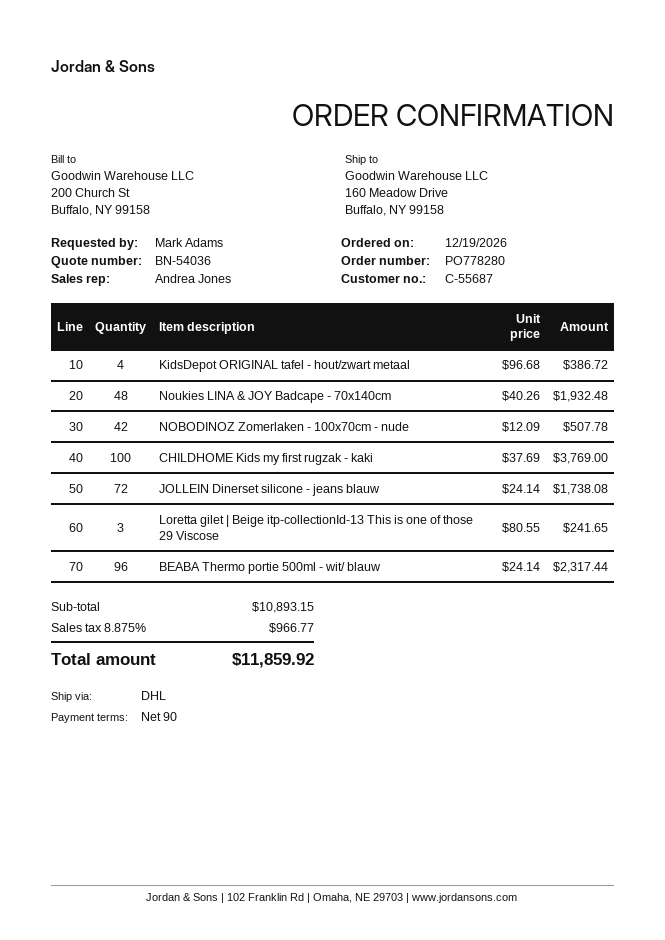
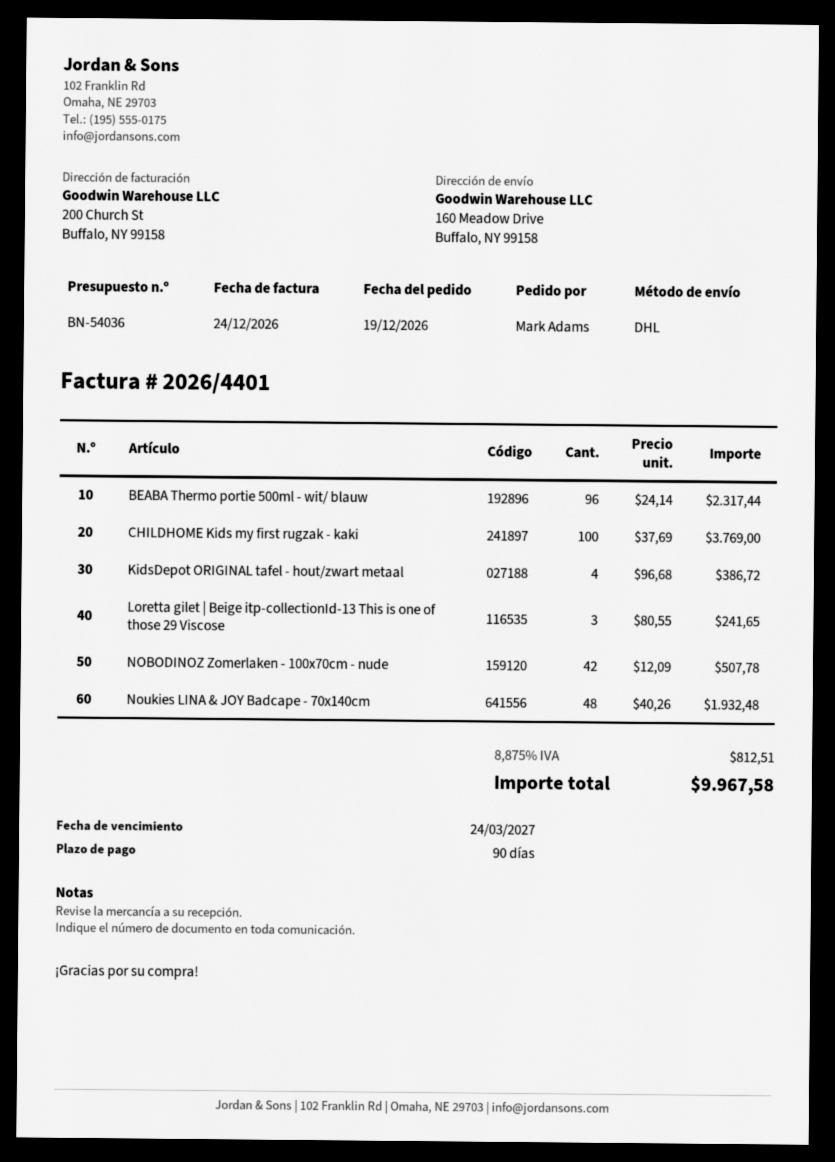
JOLLEIN Dinerset silicone - jeans blauw: 72 x 24.14 = 1738.08 -> none
tax: 8.875% = 966.77 -> 8.875% = 812.51
total: 11859.92 -> 9967.58

